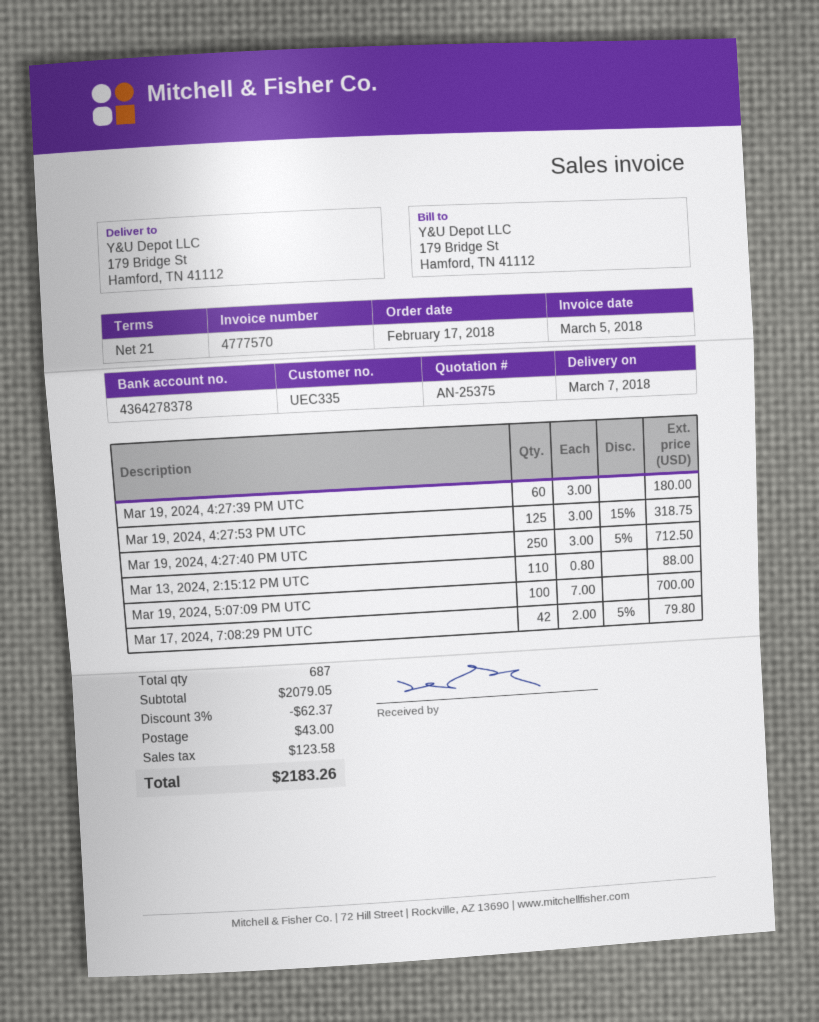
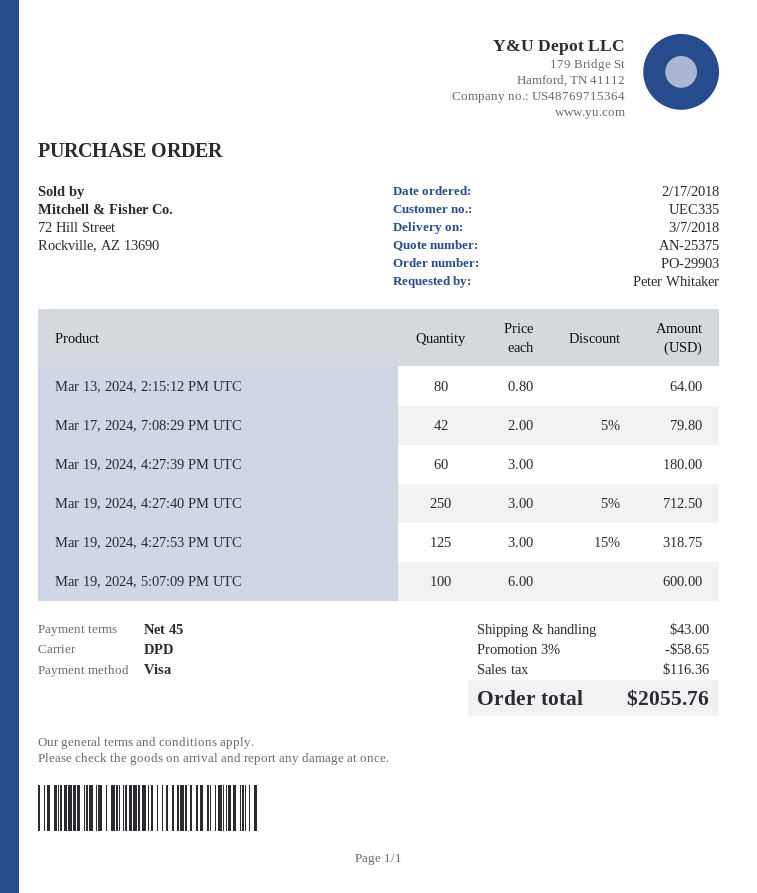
payment terms: 21 days -> 45 days
Mar 13, 2024, 2:15:12 PM UTC: 110 x 0.80 = 88.00 -> 80 x 0.80 = 64.00
Mar 19, 2024, 5:07:09 PM UTC: 100 x 7.00 = 700.00 -> 100 x 6.00 = 600.00
discount: 3% = 62.37 -> 3% = 58.65
tax: 123.58 -> 116.36
total: 2183.26 -> 2055.76

